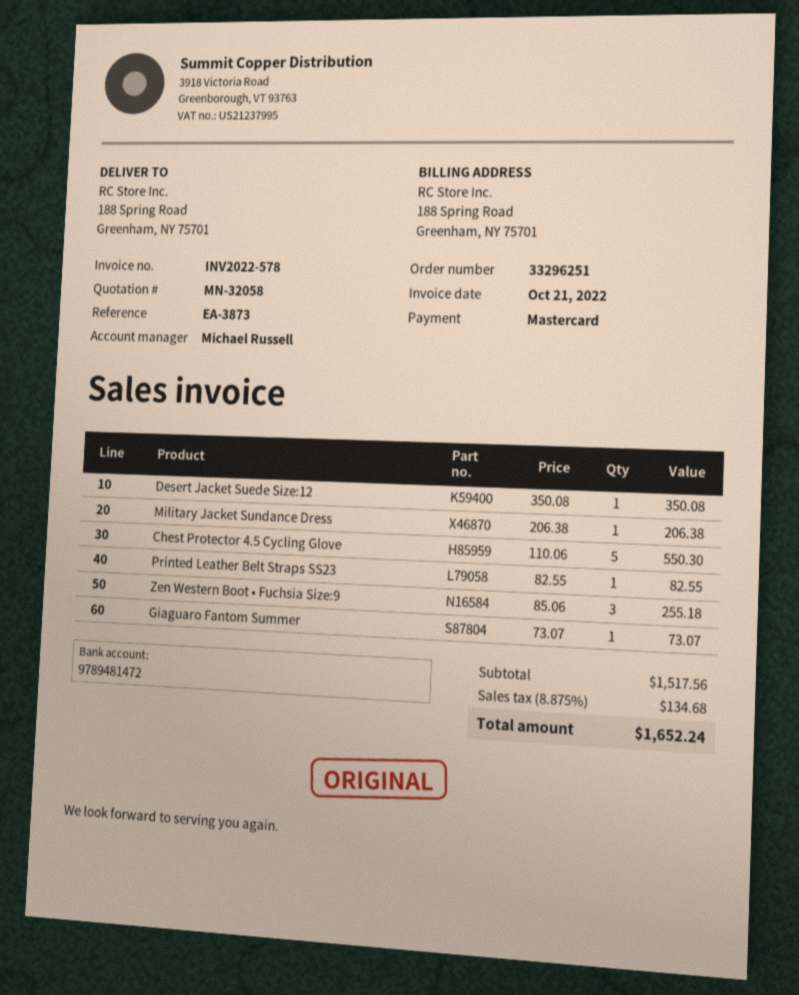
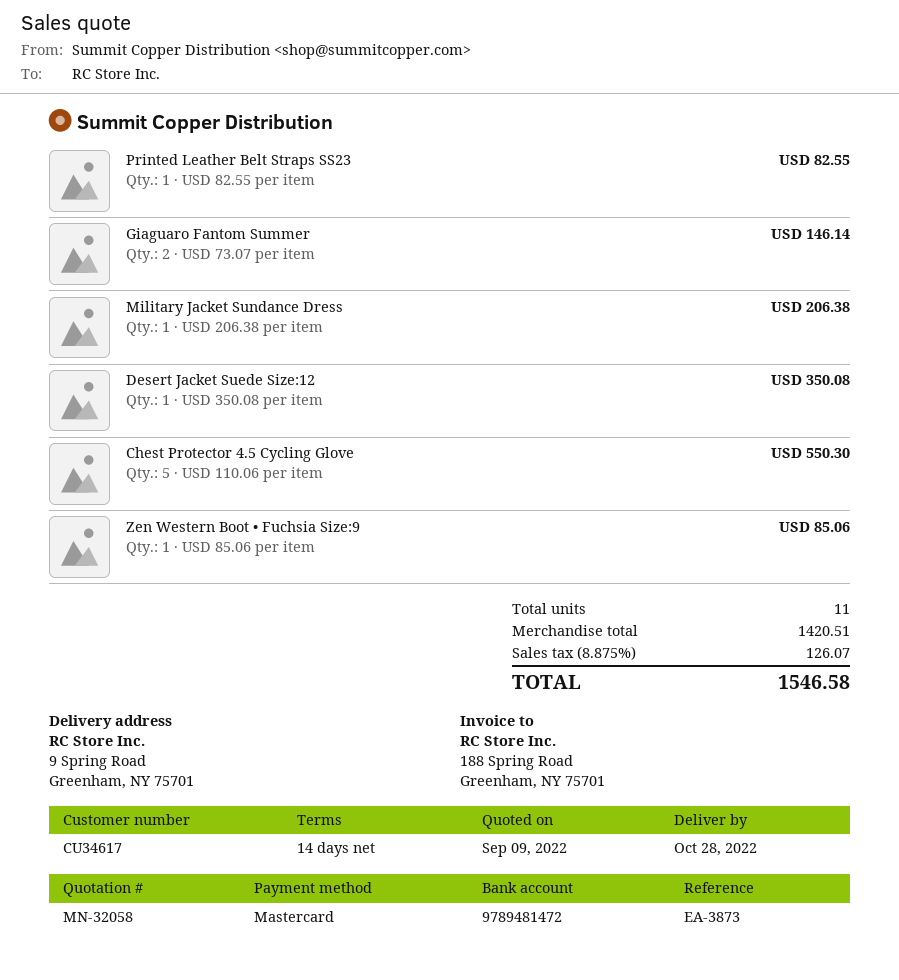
ship to: 188 Spring Road, Greenham, NY 75701 -> 9 Spring Road, Greenham, NY 75701
Zen Western Boot • Fuchsia Size:9: 3 x 85.06 = 255.18 -> 1 x 85.06 = 85.06
Giaguaro Fantom Summer: 1 x 73.07 = 73.07 -> 2 x 73.07 = 146.14
subtotal: 1517.56 -> 1420.51
tax: 8.875% = 134.68 -> 8.875% = 126.07
total: 1652.24 -> 1546.58

